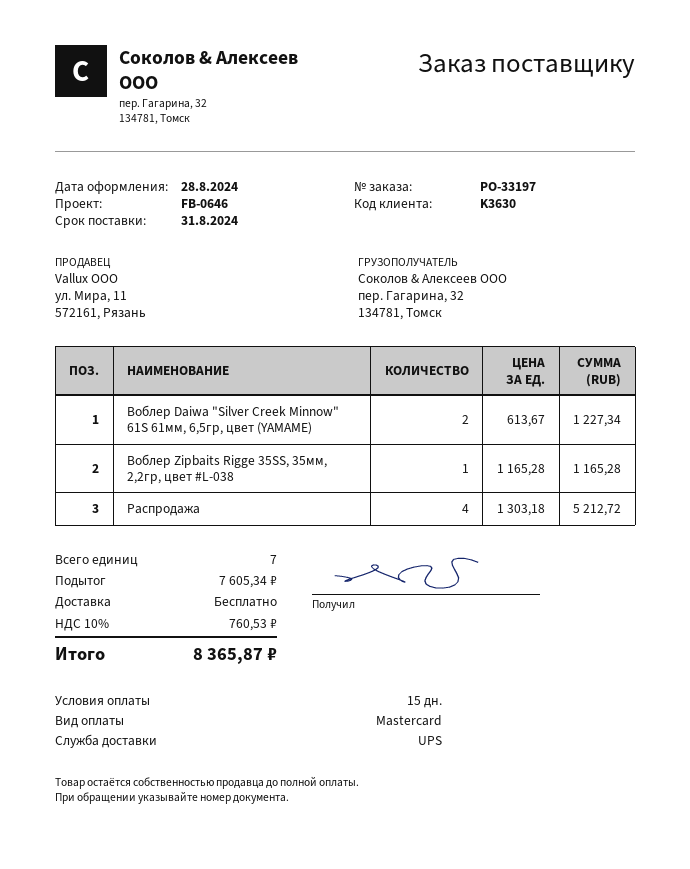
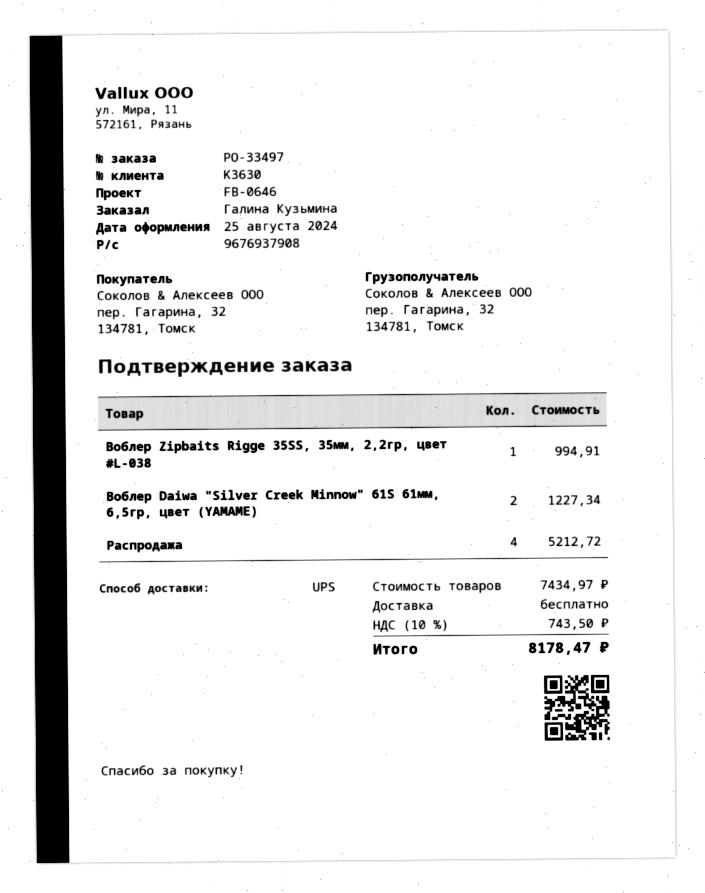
order number: PO-33197 -> PO-33497
order date: 2024-08-28 -> 2024-08-25
Воблер Zipbaits Rigge 35SS, 35мм, 2,2гр, цвет #L-038: 1 for 1165.28 -> 1 for 994.91
subtotal: 7605.34 -> 7434.97
tax: 10% = 760.53 -> 10% = 743.50
total: 8365.87 -> 8178.47

